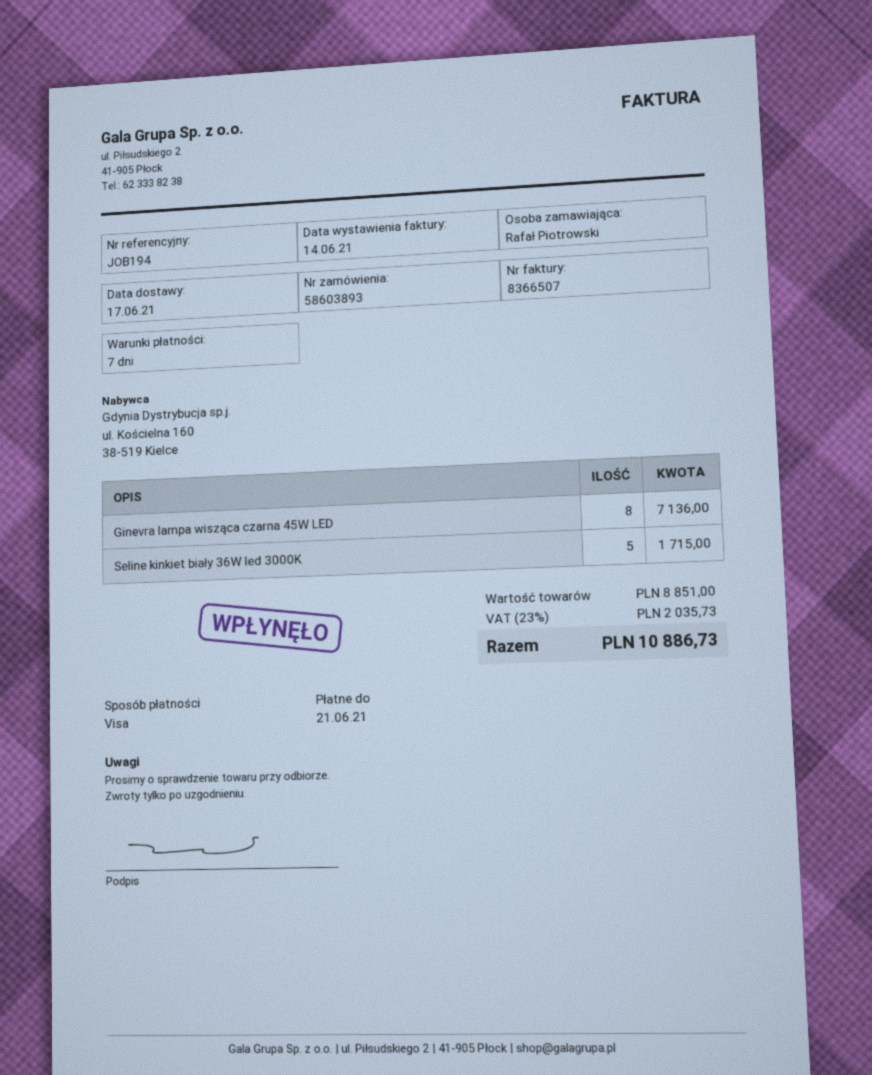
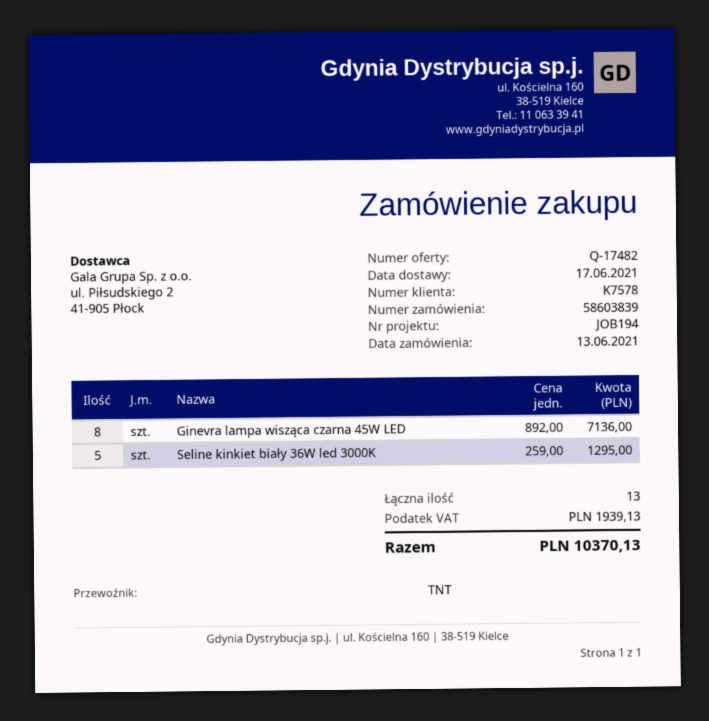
order number: 58603893 -> 58603839
Seline kinkiet biały 36W led 3000K: 5 for 1715.00 -> 5 for 1295.00
tax: 2035.73 -> 1939.13
total: 10886.73 -> 10370.13

